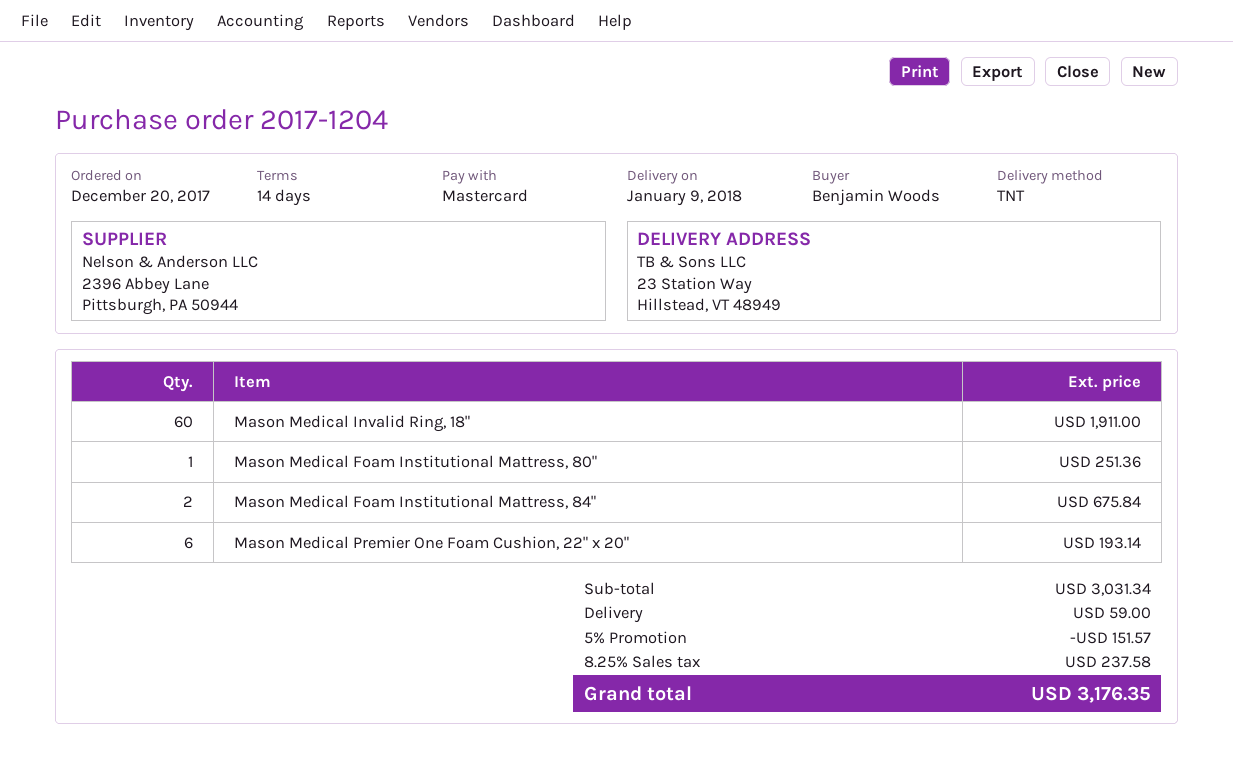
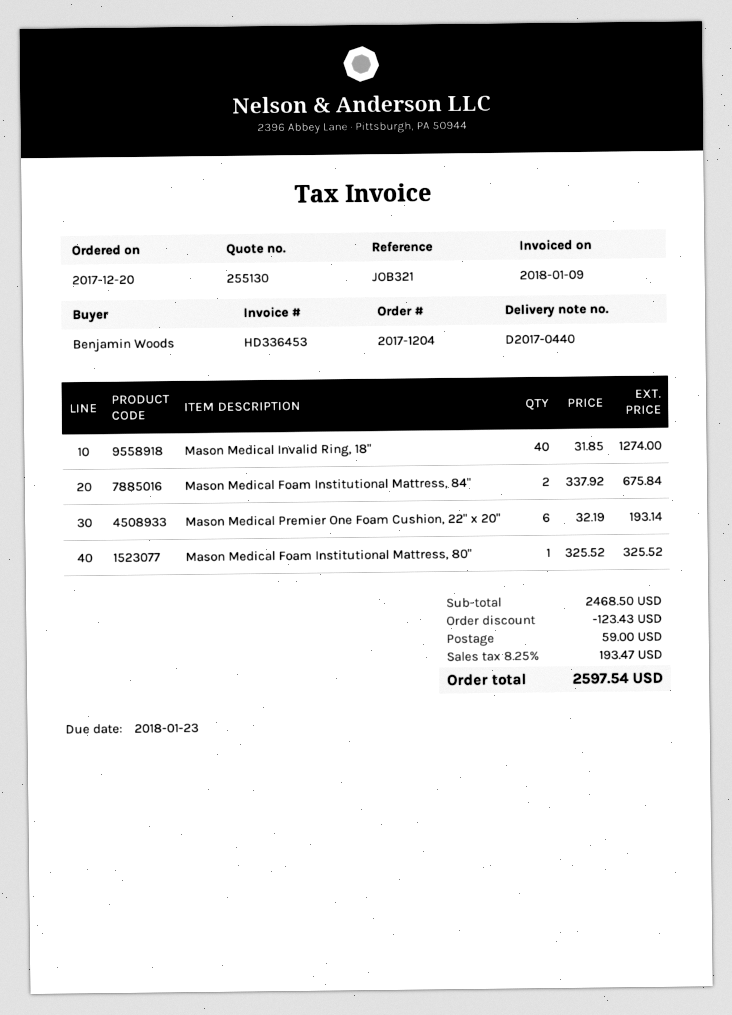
Mason Medical Invalid Ring, 18": 60 for 1911.00 -> 40 for 1274.00
Mason Medical Foam Institutional Mattress, 80": 1 for 251.36 -> 1 for 325.52
subtotal: 3031.34 -> 2468.50
discount: 151.57 -> 123.43
tax: 8.25% = 237.58 -> 8.25% = 193.47
total: 3176.35 -> 2597.54

